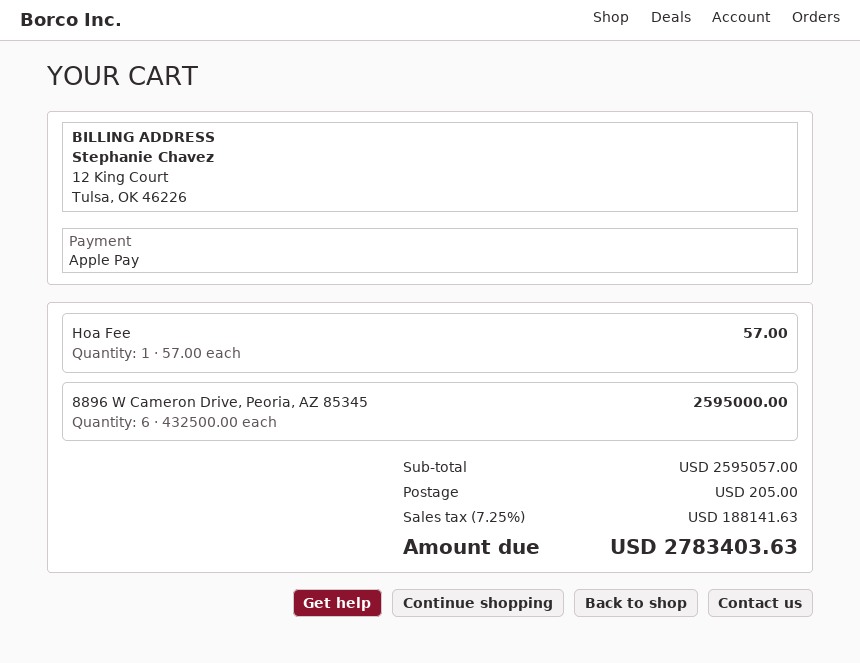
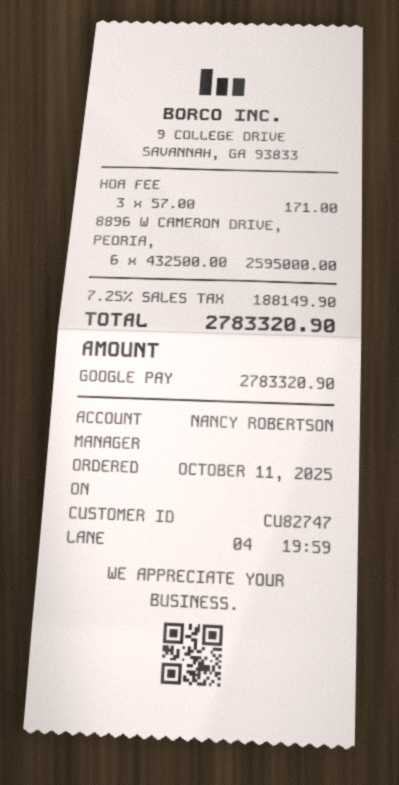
payment method: Apple Pay -> Google Pay
Hoa Fee: 1 x 57.00 = 57.00 -> 3 x 57.00 = 171.00
shipping: 205.00 -> none
tax: 7.25% = 188141.63 -> 7.25% = 188149.90
total: 2783403.63 -> 2783320.90

